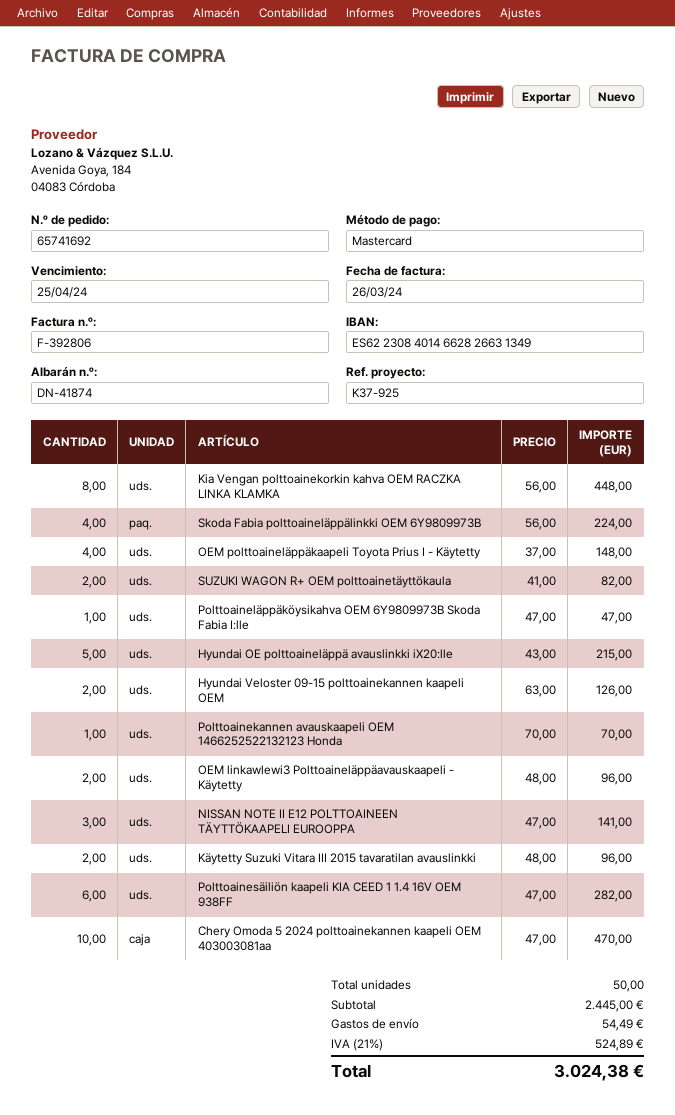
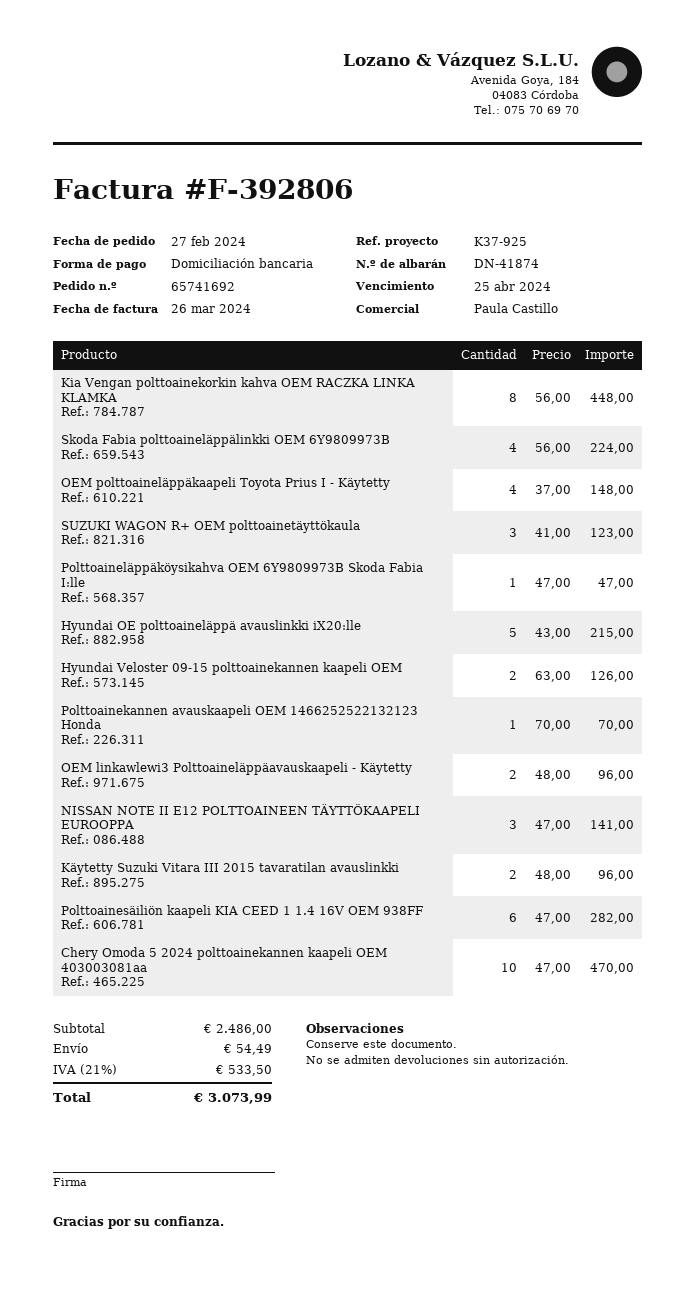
payment method: Mastercard -> direct debit
SUZUKI WAGON R+ OEM polttoainetäyttökaula: 2 x 41.00 = 82.00 -> 3 x 41.00 = 123.00
subtotal: 2445.00 -> 2486.00
tax: 21% = 524.89 -> 21% = 533.50
total: 3024.38 -> 3073.99

